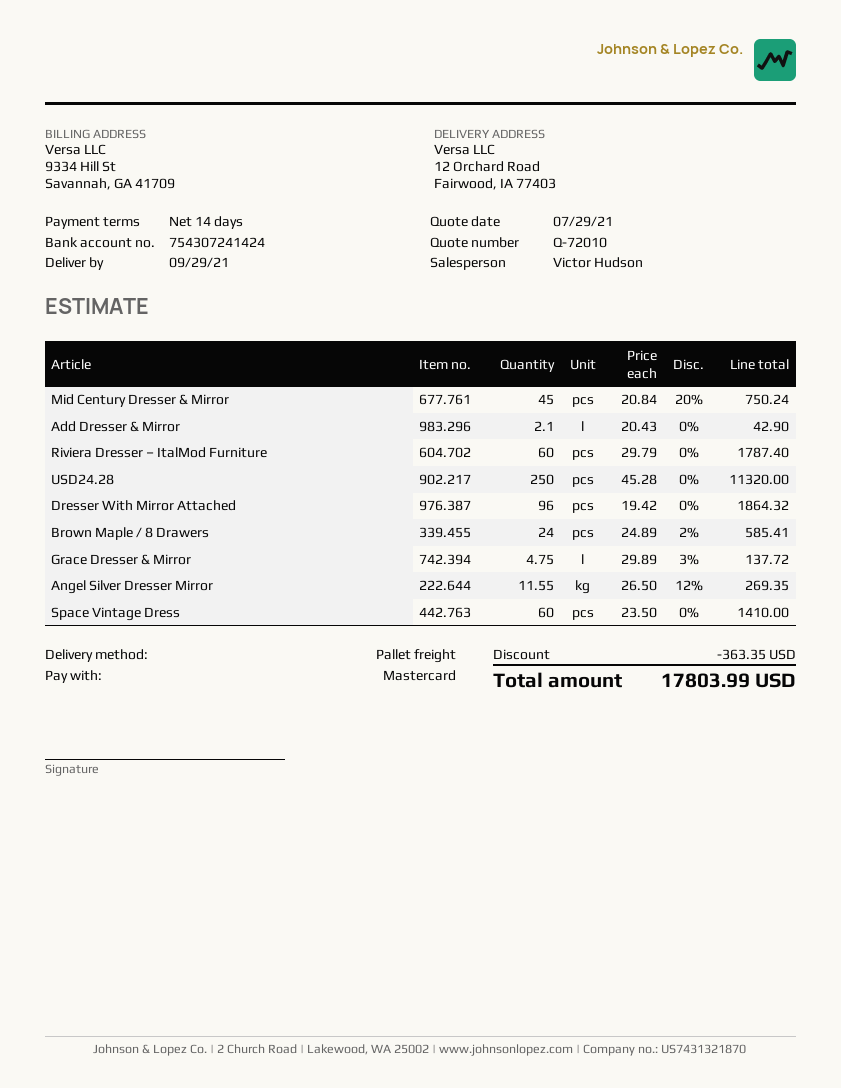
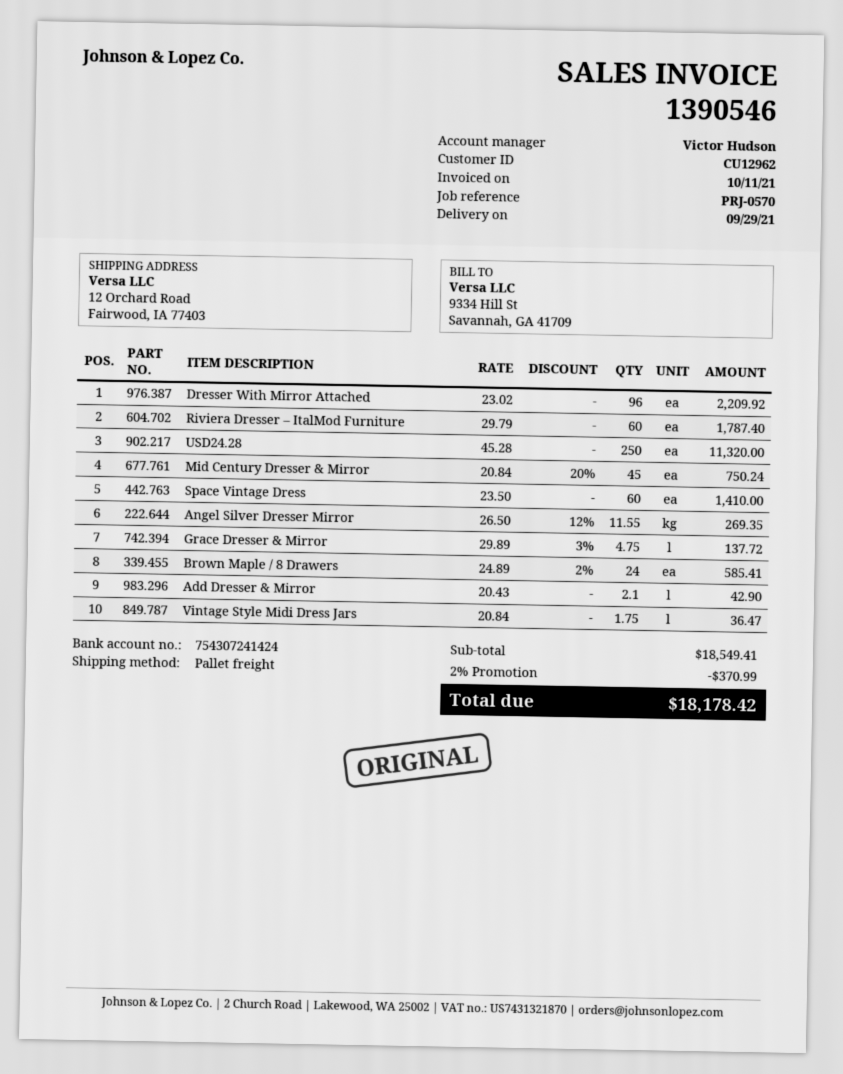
Dresser With Mirror Attached: 96 x 19.42 = 1864.32 -> 96 x 23.02 = 2209.92
Vintage Style Midi Dress Jars: none -> 1.75 x 20.84 = 36.47
discount: 363.35 -> 370.99
total: 17803.99 -> 18178.42

